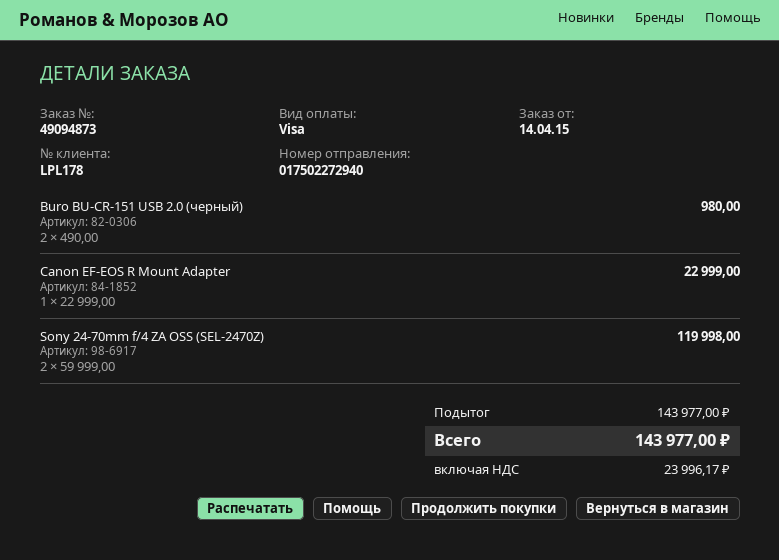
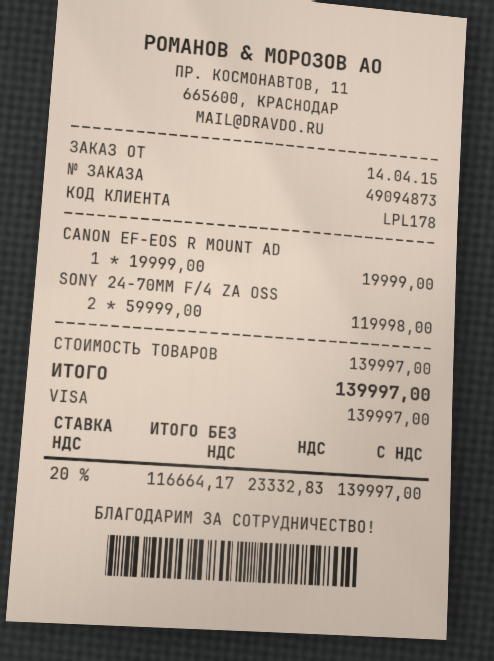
Buro BU-CR-151 USB 2.0 (черный): 2 x 490.00 = 980.00 -> none
Canon EF-EOS R Mount Adapter: 1 x 22999.00 = 22999.00 -> 1 x 19999.00 = 19999.00
subtotal: 143977.00 -> 139997.00
tax: 23996.17 -> 23332.83
total: 143977.00 -> 139997.00

